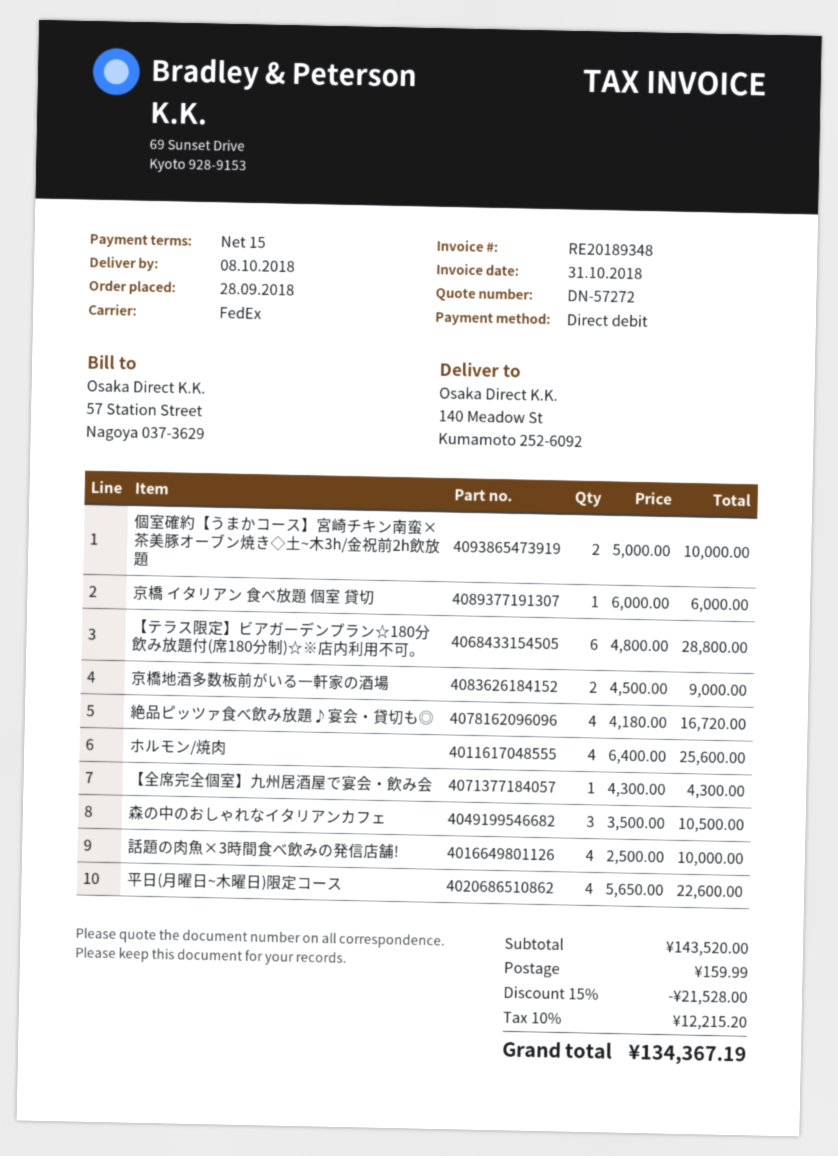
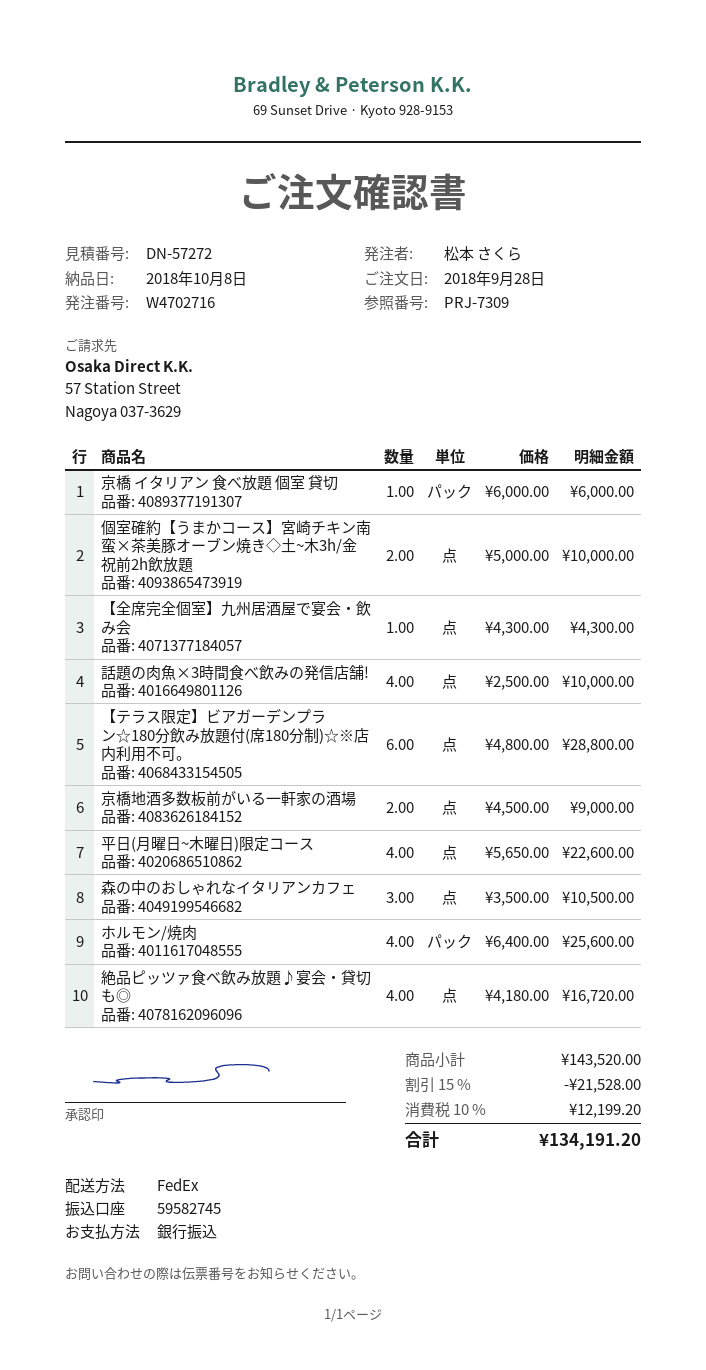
payment method: direct debit -> bank transfer
shipping: 159.99 -> none
tax: 10% = 12215.20 -> 10% = 12199.20
total: 134367.19 -> 134191.20

